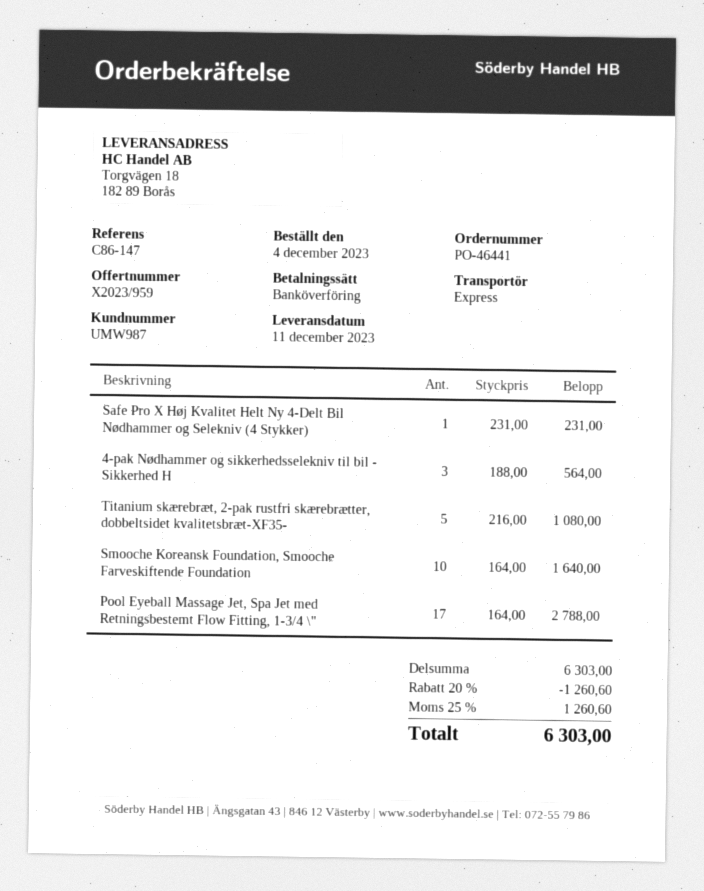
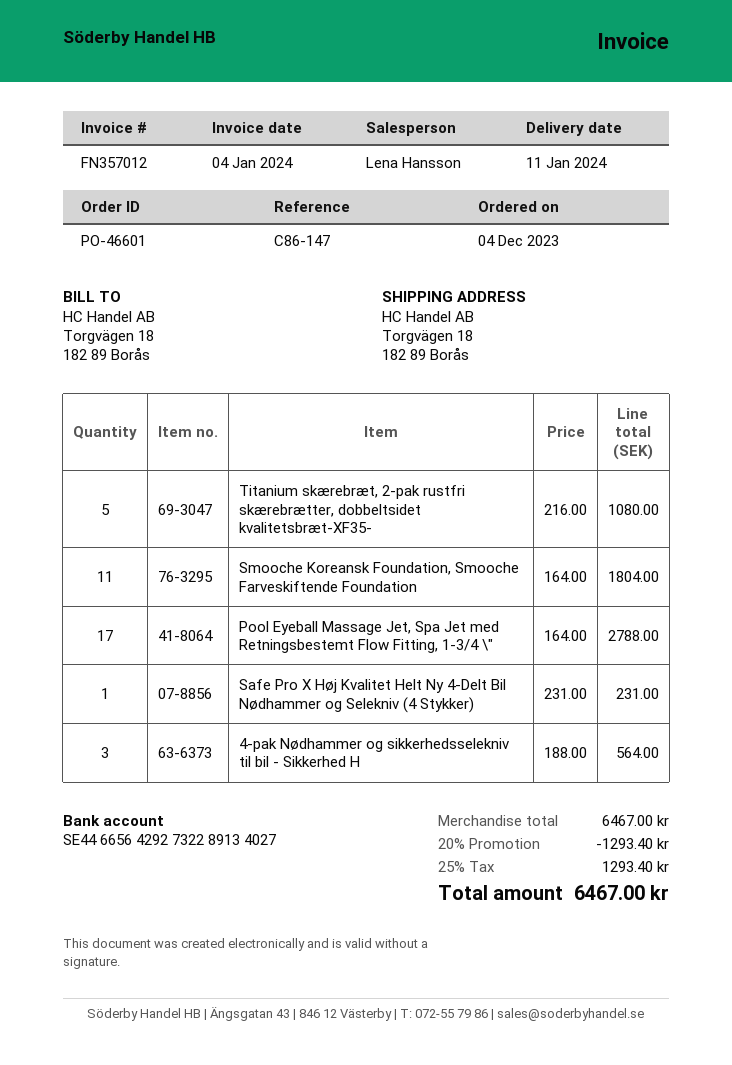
order number: PO-46441 -> PO-46601
delivery date: 2023-12-11 -> 2024-01-11
Smooche Koreansk Foundation, Smooche Farveskiftende Foundation: 10 x 164.00 = 1640.00 -> 11 x 164.00 = 1804.00
subtotal: 6303.00 -> 6467.00
discount: 20% = 1260.60 -> 20% = 1293.40
tax: 25% = 1260.60 -> 25% = 1293.40
total: 6303.00 -> 6467.00

